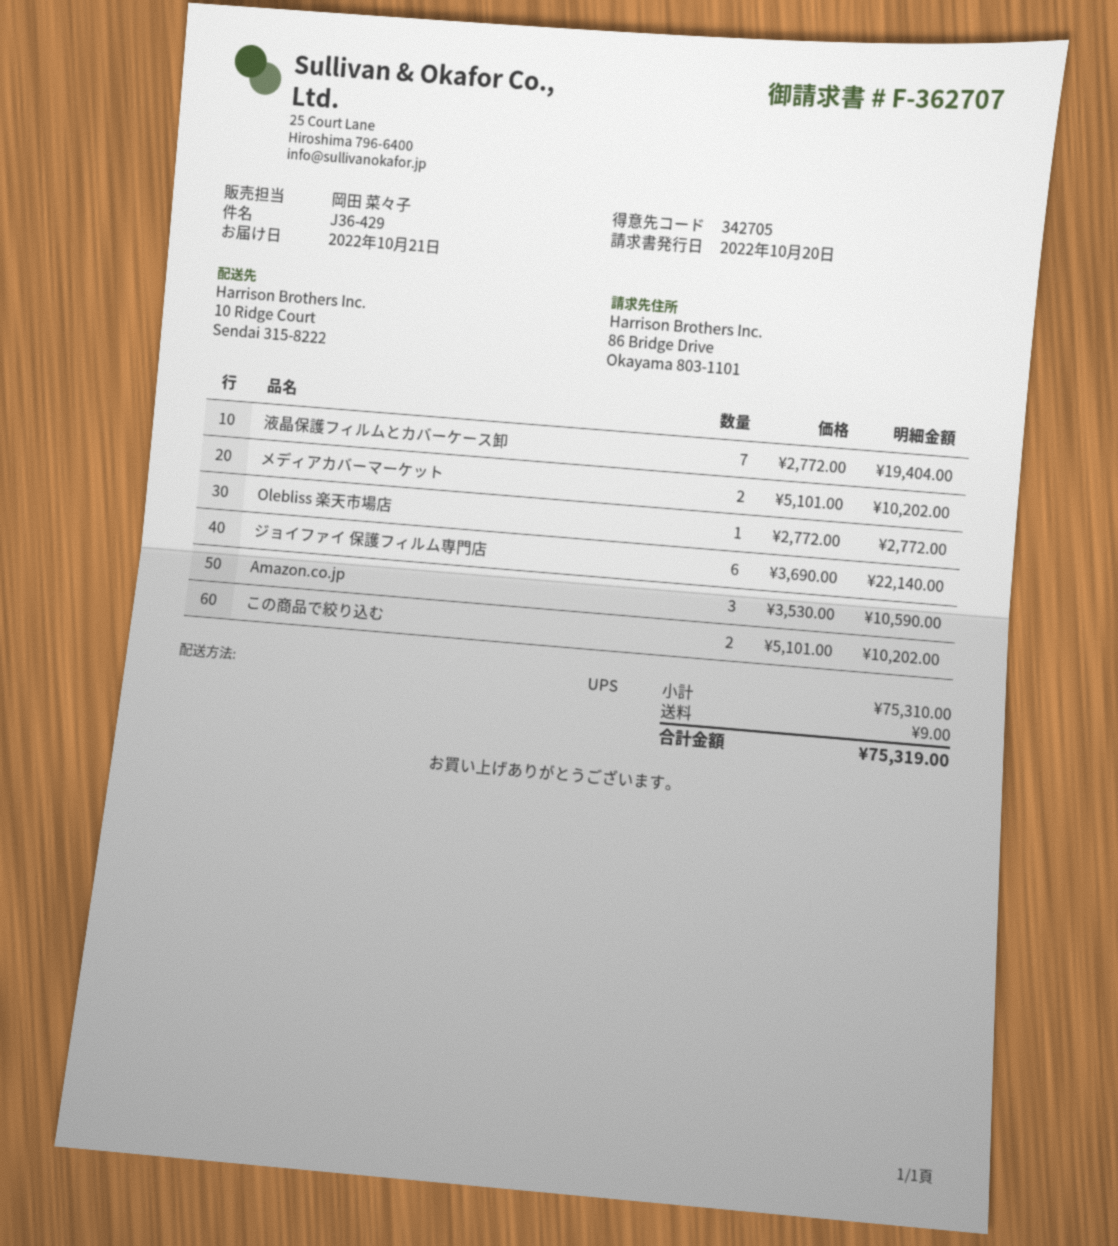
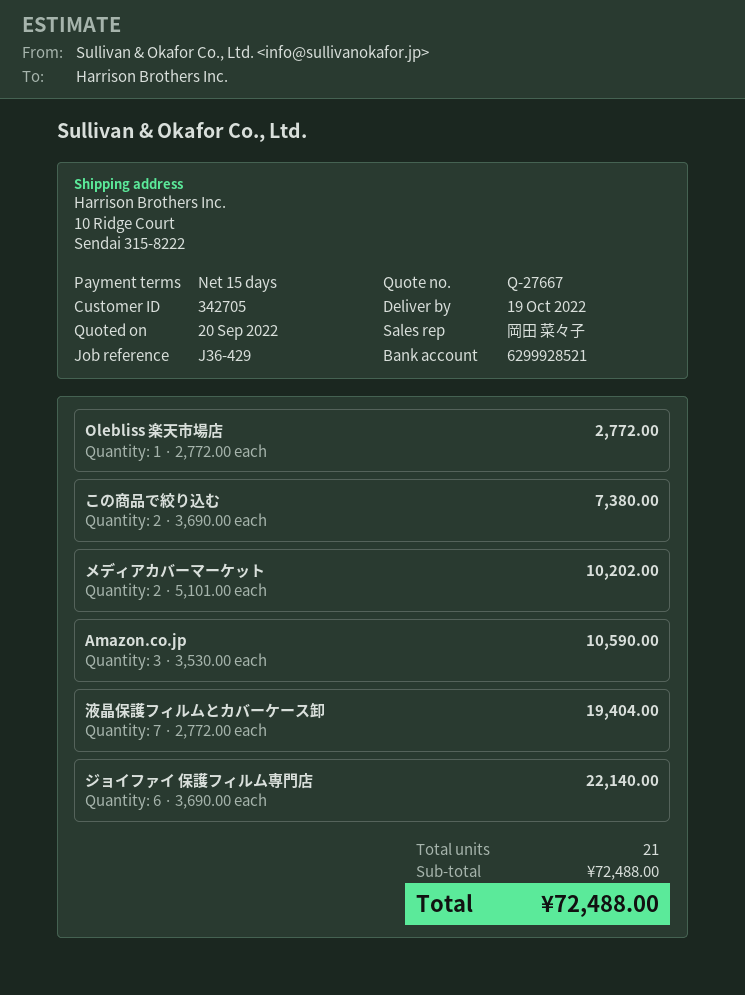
delivery date: 2022-10-21 -> 2022-10-19
この商品で絞り込む: 2 x 5101.00 = 10202.00 -> 2 x 3690.00 = 7380.00
subtotal: 75310.00 -> 72488.00
shipping: 9.00 -> none
total: 75319.00 -> 72488.00

